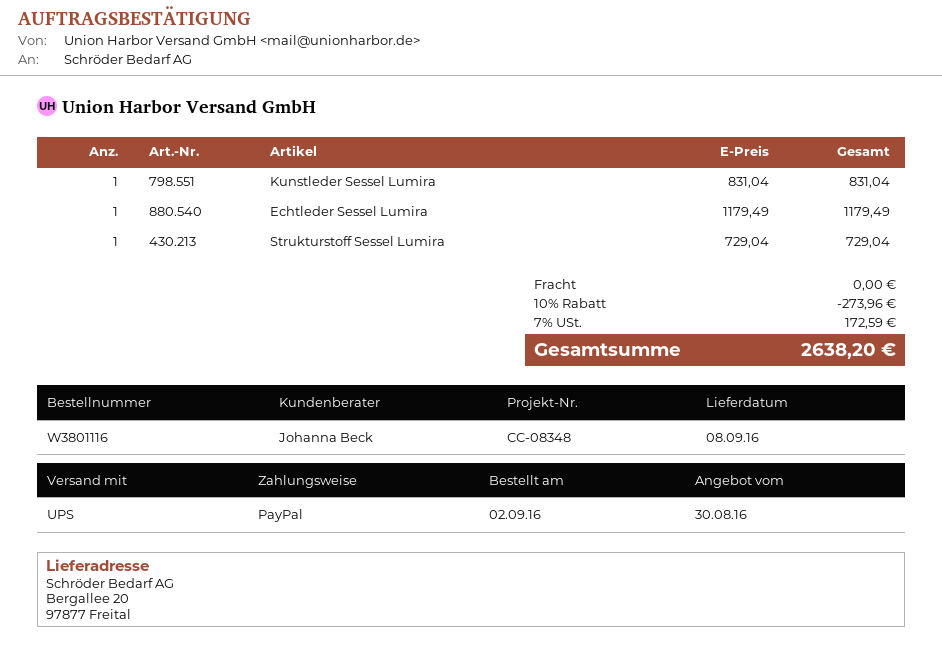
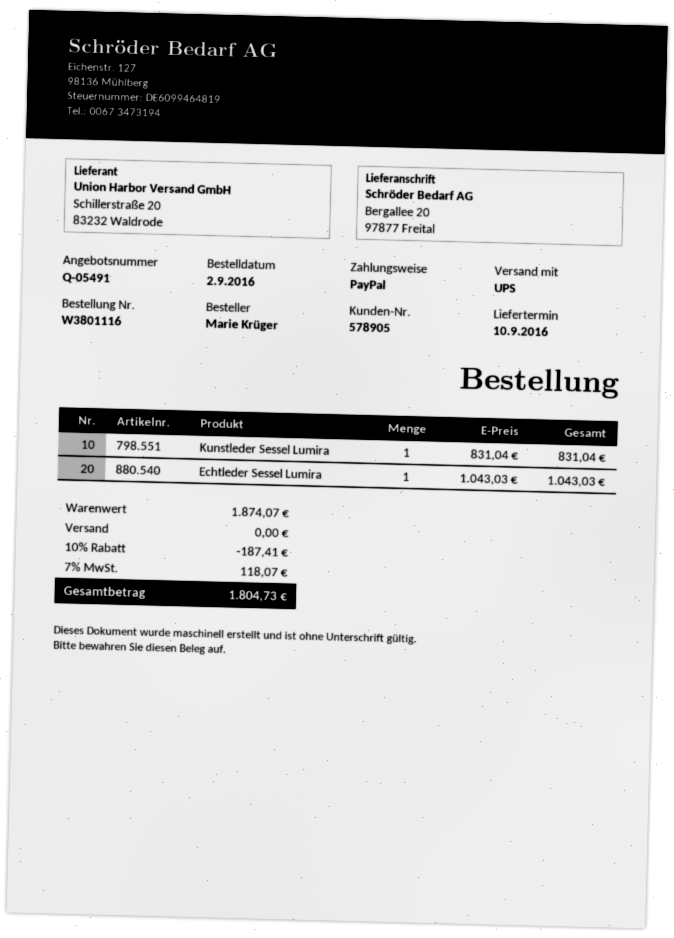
delivery date: 2016-09-08 -> 2016-09-10
Echtleder Sessel Lumira: 1 x 1179.49 = 1179.49 -> 1 x 1043.03 = 1043.03
Strukturstoff Sessel Lumira: 1 x 729.04 = 729.04 -> none
discount: 10% = 273.96 -> 10% = 187.41
tax: 7% = 172.59 -> 7% = 118.07
total: 2638.20 -> 1804.73

